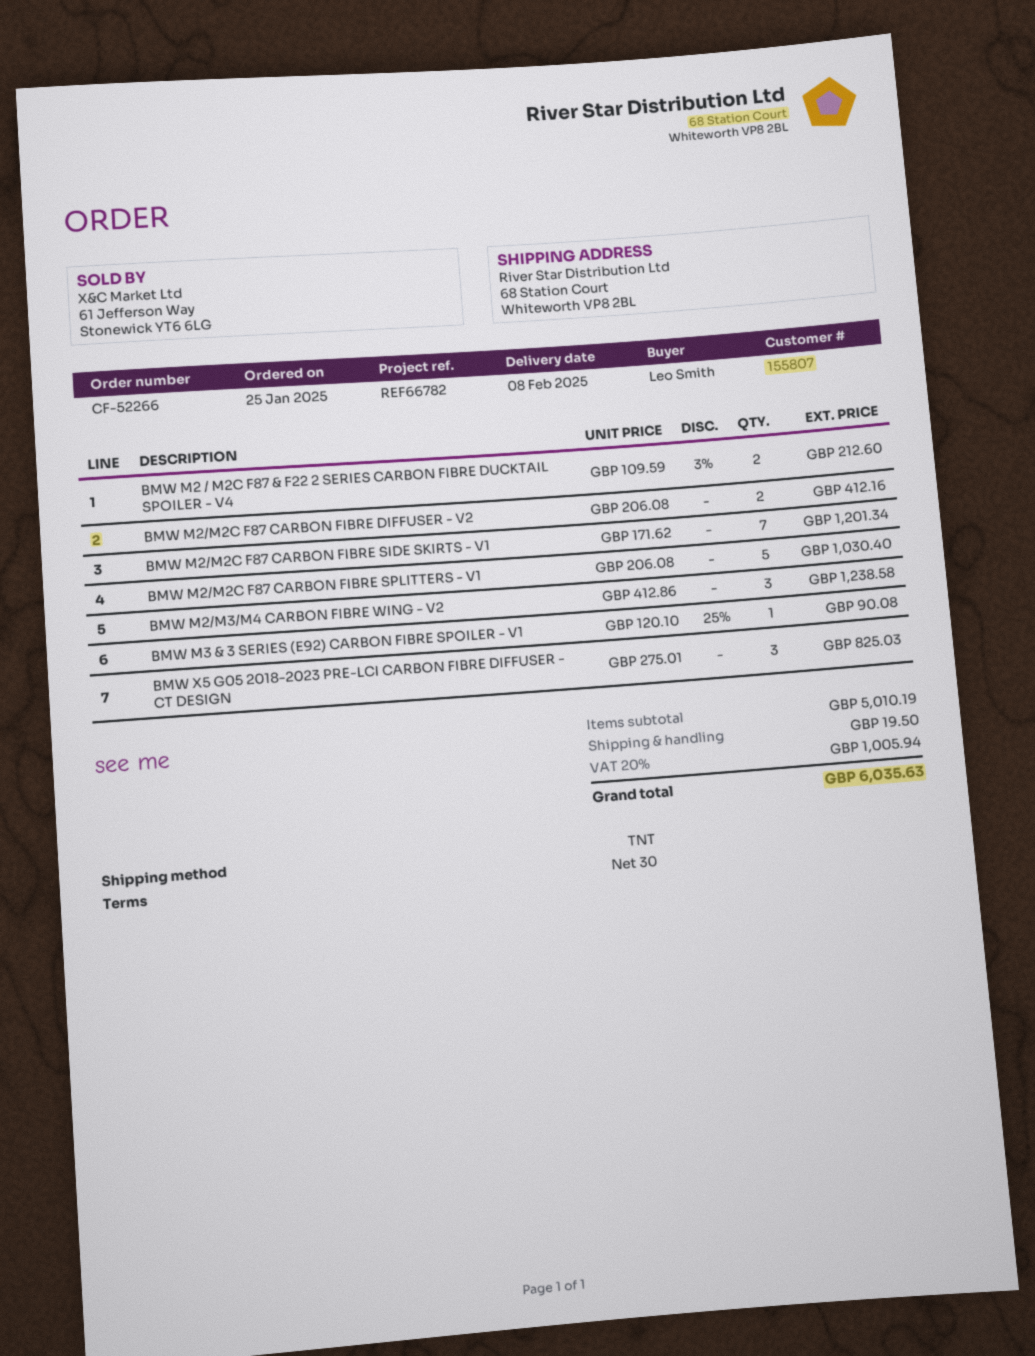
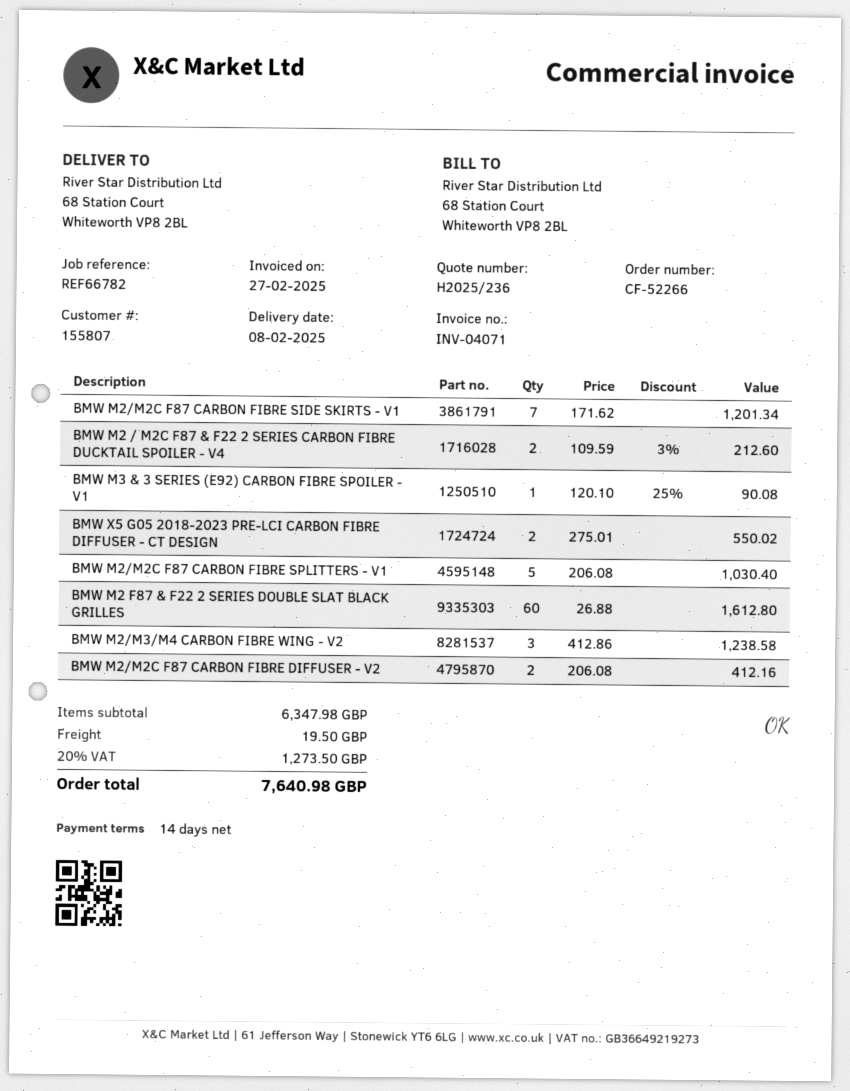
payment terms: 30 days -> 14 days
BMW X5 G05 2018-2023 PRE-LCI CARBON FIBRE DIFFUSER - CT DESIGN: 3 x 275.01 = 825.03 -> 2 x 275.01 = 550.02
BMW M2 F87 & F22 2 SERIES DOUBLE SLAT BLACK GRILLES: none -> 60 x 26.88 = 1612.80
subtotal: 5010.19 -> 6347.98
tax: 20% = 1005.94 -> 20% = 1273.50
total: 6035.63 -> 7640.98

